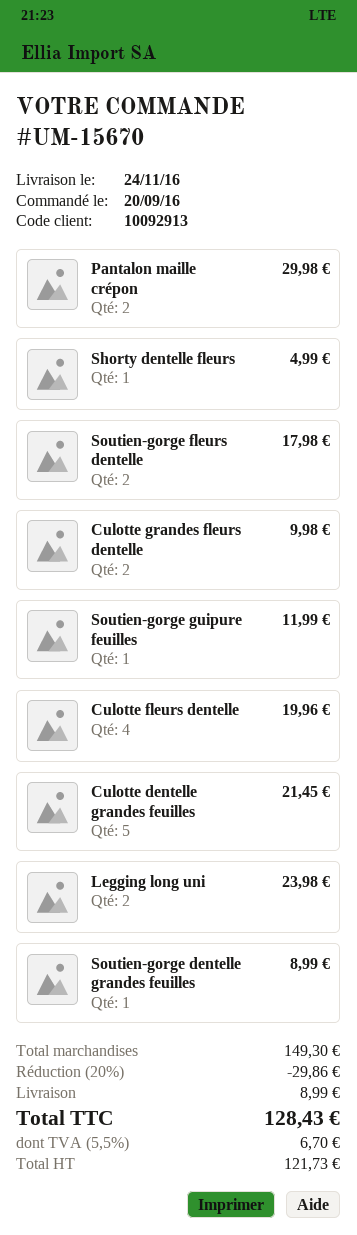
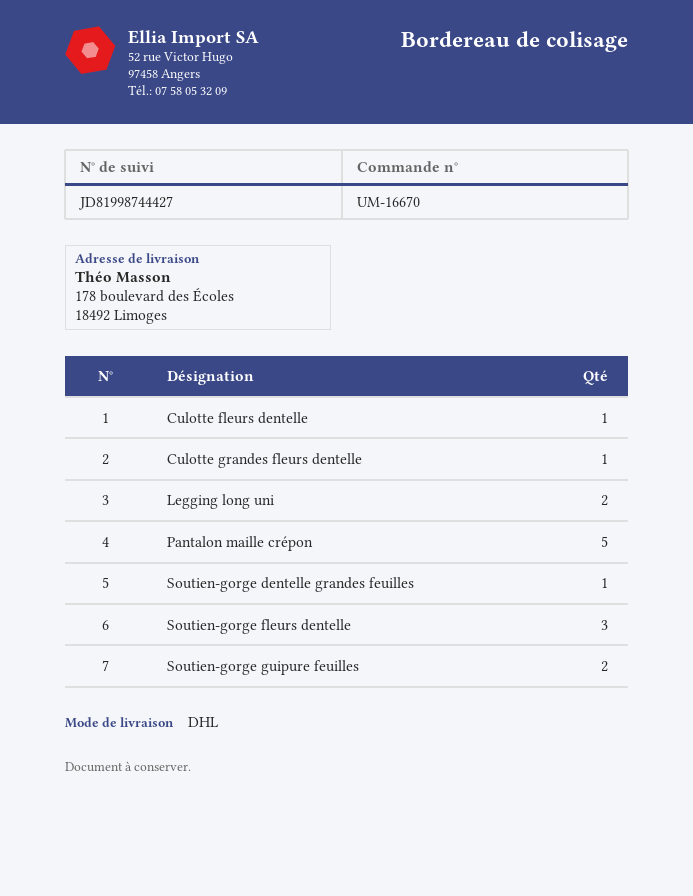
order number: UM-15670 -> UM-16670
Pantalon maille crépon: 2 -> 5
Shorty dentelle fleurs: 1 -> none
Soutien-gorge fleurs dentelle: 2 -> 3
Culotte grandes fleurs dentelle: 2 -> 1
Soutien-gorge guipure feuilles: 1 -> 2
Culotte fleurs dentelle: 4 -> 1
Culotte dentelle grandes feuilles: 5 -> none

